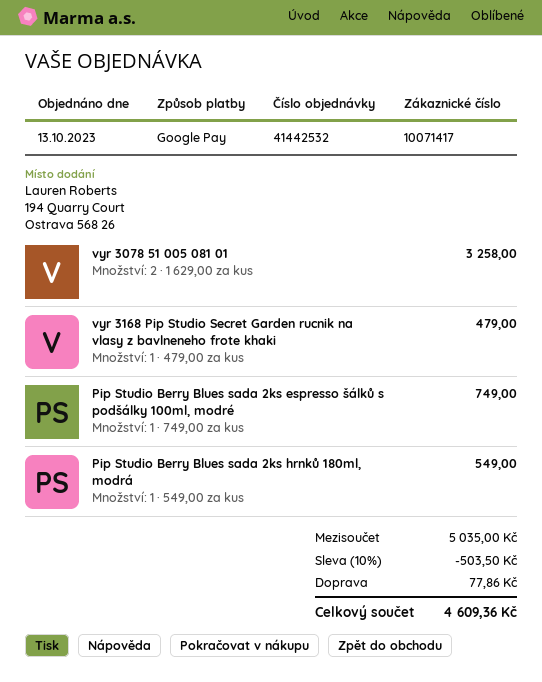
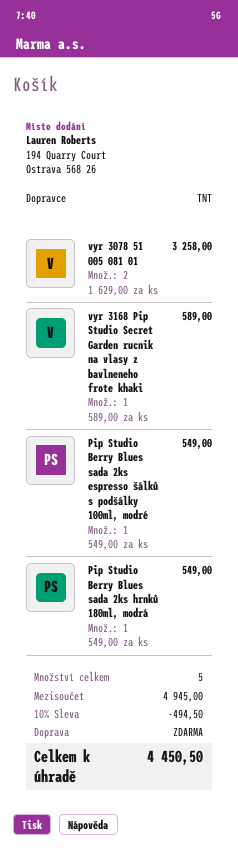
vyr 3168 Pip Studio Secret Garden rucnik na vlasy z bavlneneho frote khaki: 1 x 479.00 = 479.00 -> 1 x 589.00 = 589.00
Pip Studio Berry Blues sada 2ks espresso šálků s podšálky 100ml, modré: 1 x 749.00 = 749.00 -> 1 x 549.00 = 549.00
subtotal: 5035.00 -> 4945.00
discount: 10% = 503.50 -> 10% = 494.50
shipping: 77.86 -> 0.00
total: 4609.36 -> 4450.50

